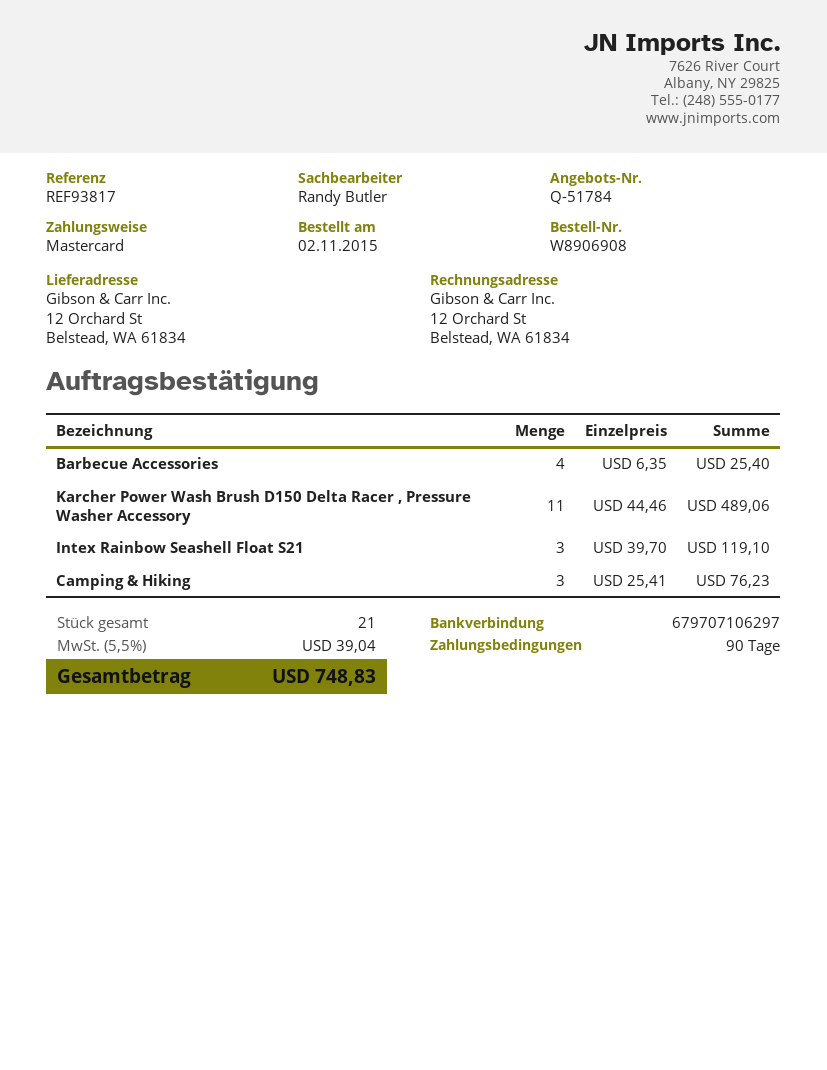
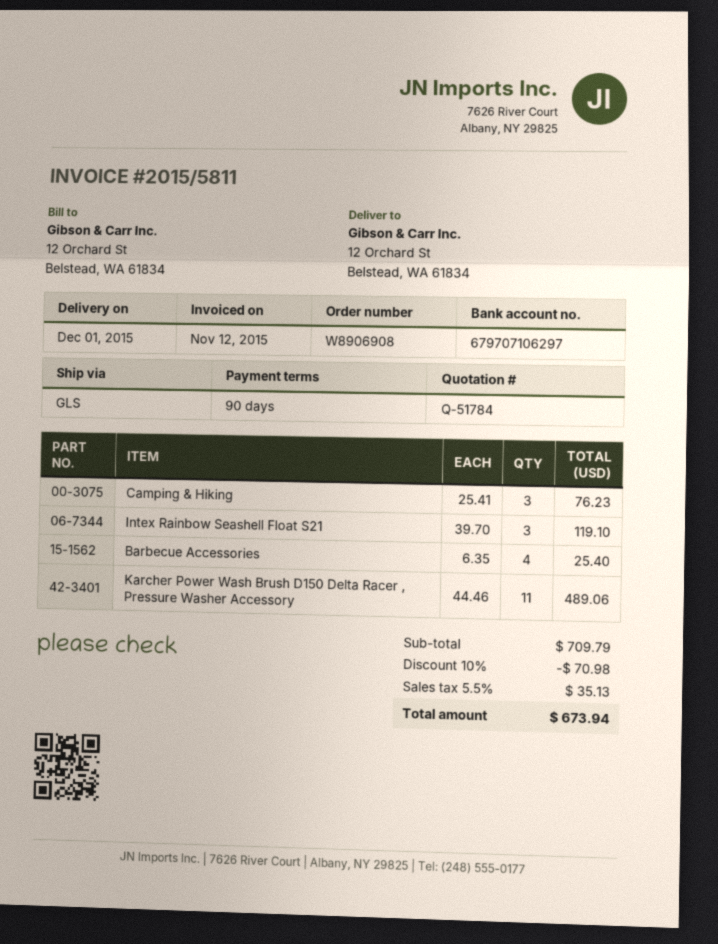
discount: none -> 10% = 70.98
tax: 5.5% = 39.04 -> 5.5% = 35.13
total: 748.83 -> 673.94

